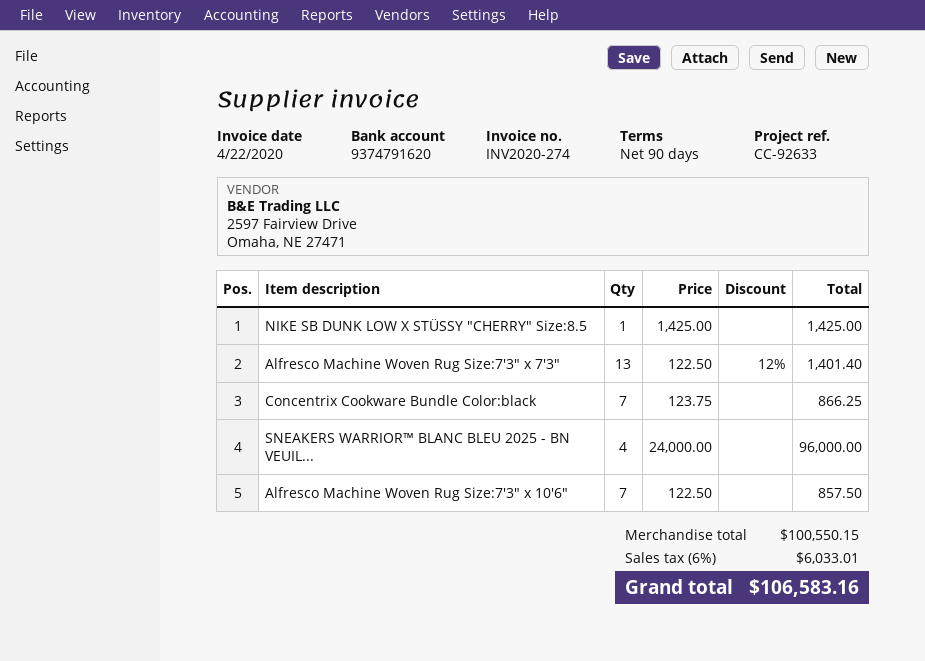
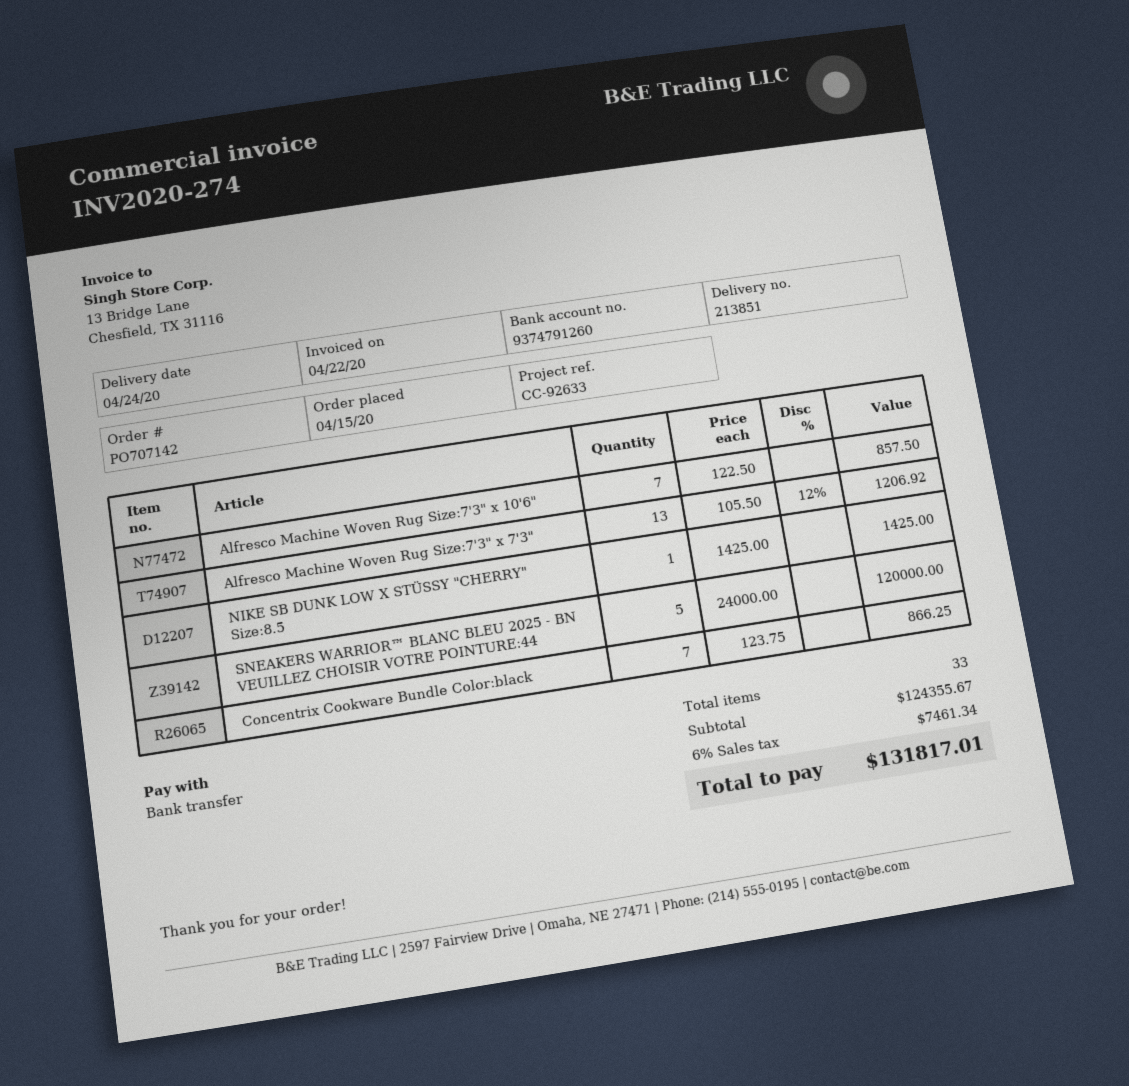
bank account: 9374791620 -> 9374791260
Alfresco Machine Woven Rug Size:7'3" x 7'3": 13 x 122.50 - 12% = 1401.40 -> 13 x 105.50 - 12% = 1206.92
SNEAKERS WARRIOR™ BLANC BLEU 2025 - BN VEUIL...: 4 x 24000.00 = 96000.00 -> 5 x 24000.00 = 120000.00
subtotal: 100550.15 -> 124355.67
tax: 6% = 6033.01 -> 6% = 7461.34
total: 106583.16 -> 131817.01

